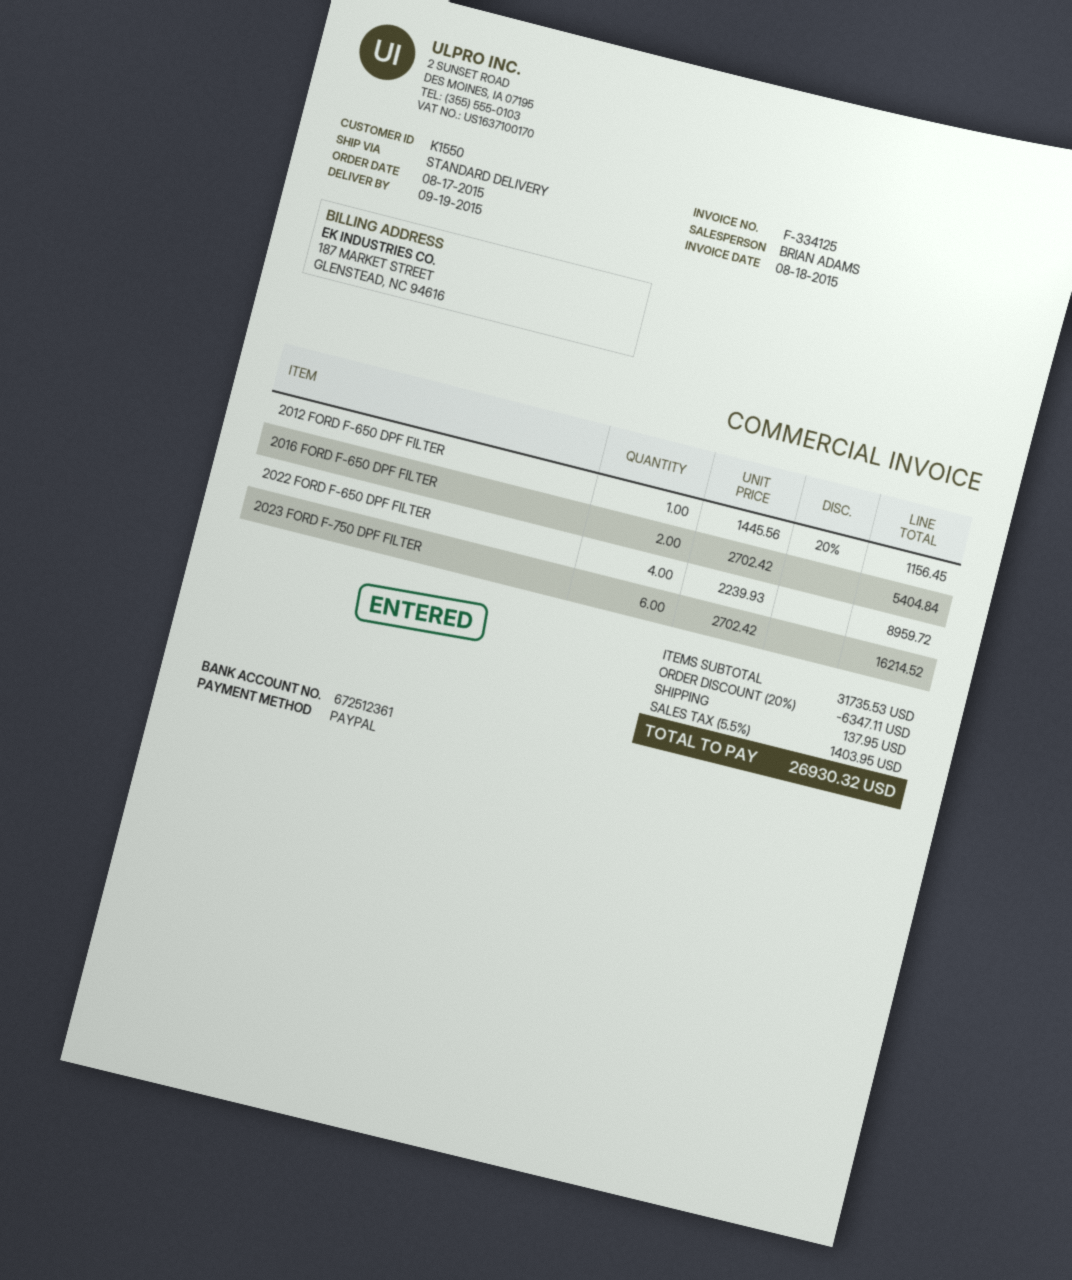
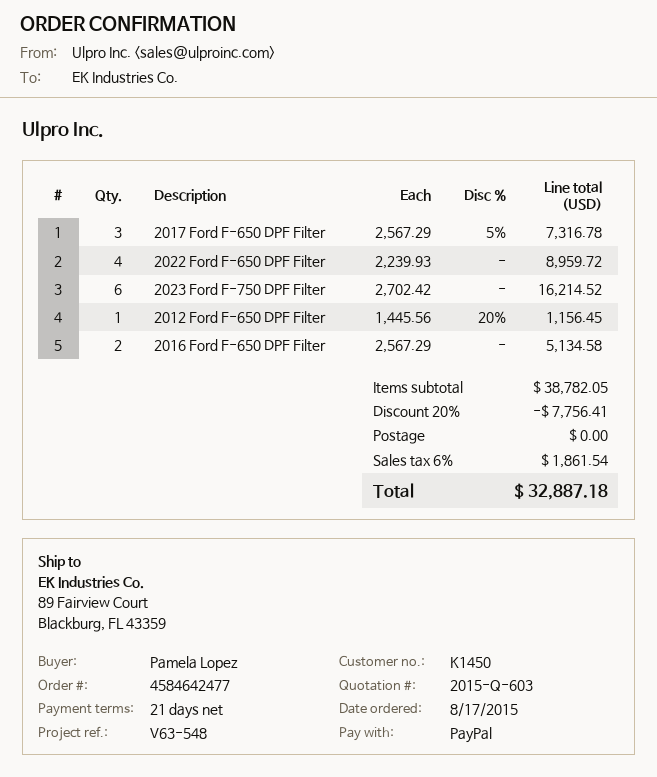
customer number: K1550 -> K1450
2016 FORD F-650 DPF FILTER: 2 x 2702.42 = 5404.84 -> 2 x 2567.29 = 5134.58
2017 Ford F-650 DPF Filter: none -> 3 x 2567.29 - 5% = 7316.78
subtotal: 31735.53 -> 38782.05
discount: 20% = 6347.11 -> 20% = 7756.41
shipping: 137.95 -> 0.00
tax: 5.5% = 1403.95 -> 6% = 1861.54
total: 26930.32 -> 32887.18

